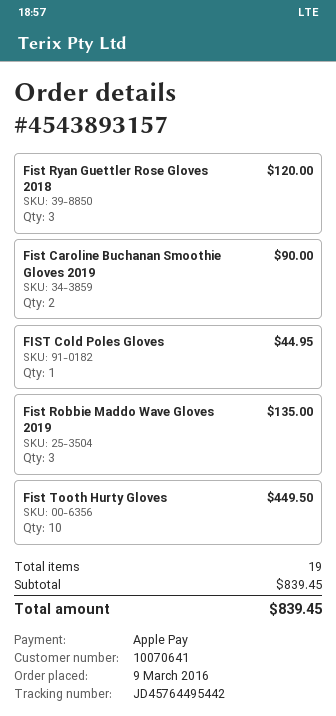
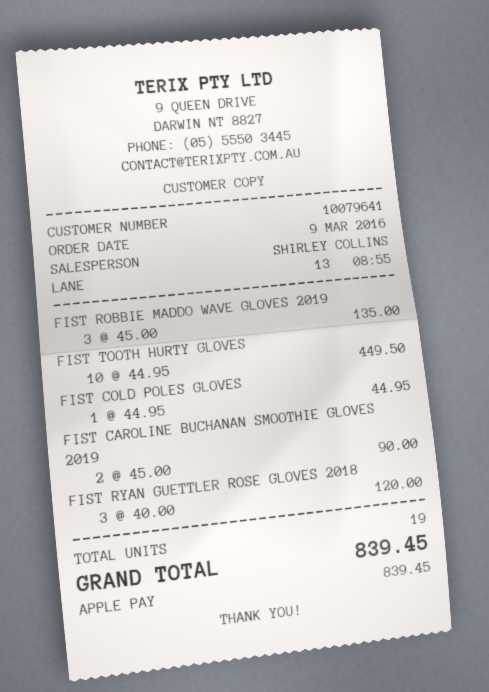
customer number: 10070641 -> 10079641

